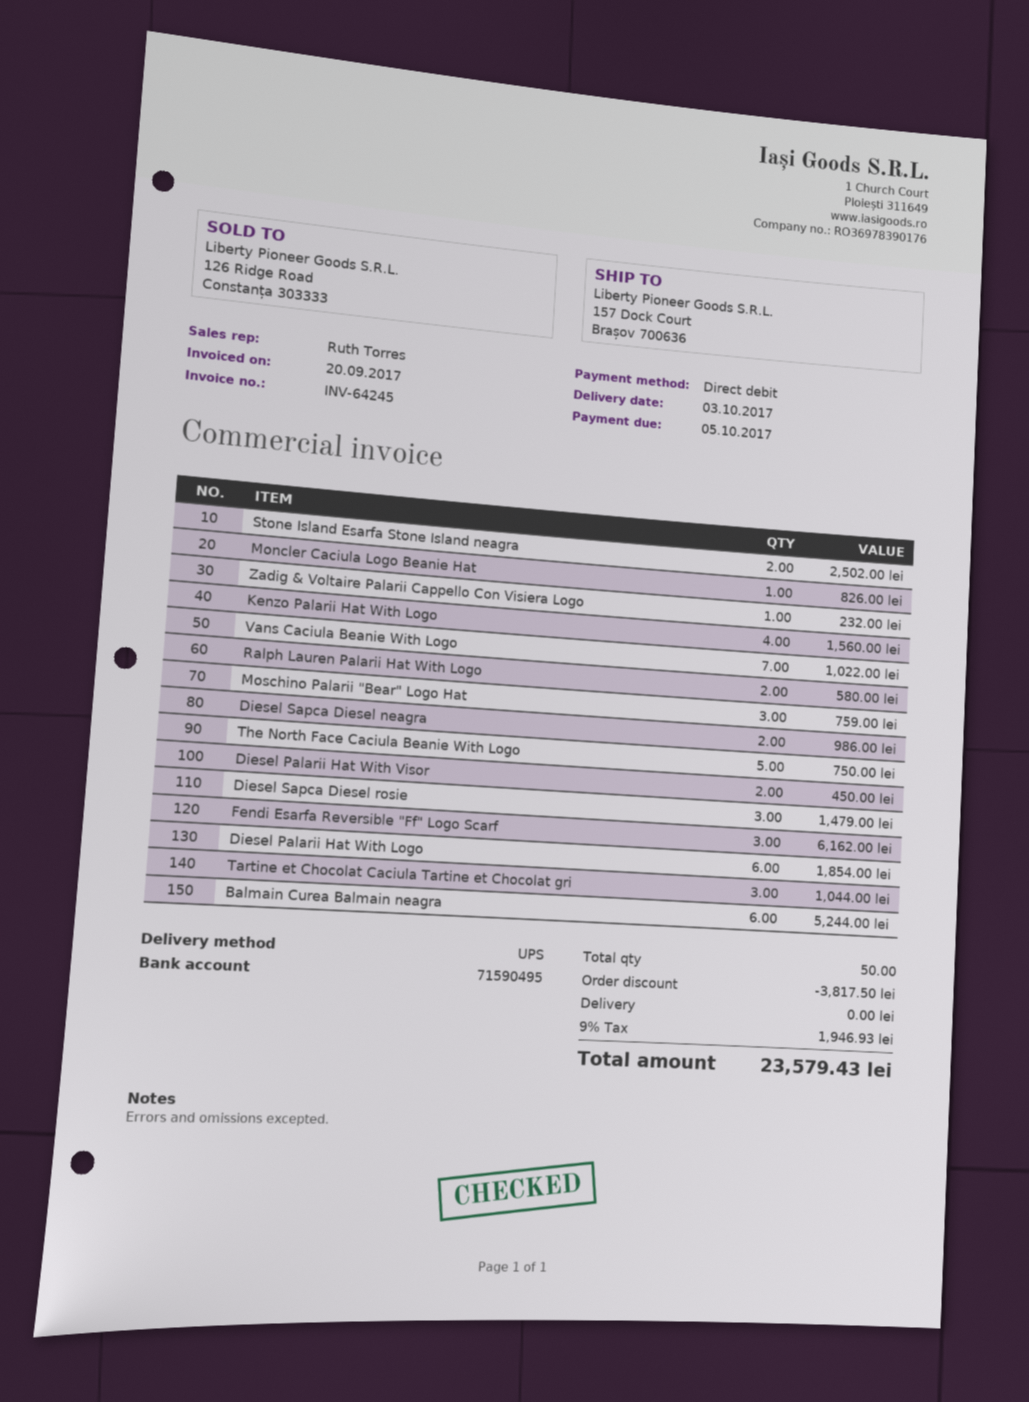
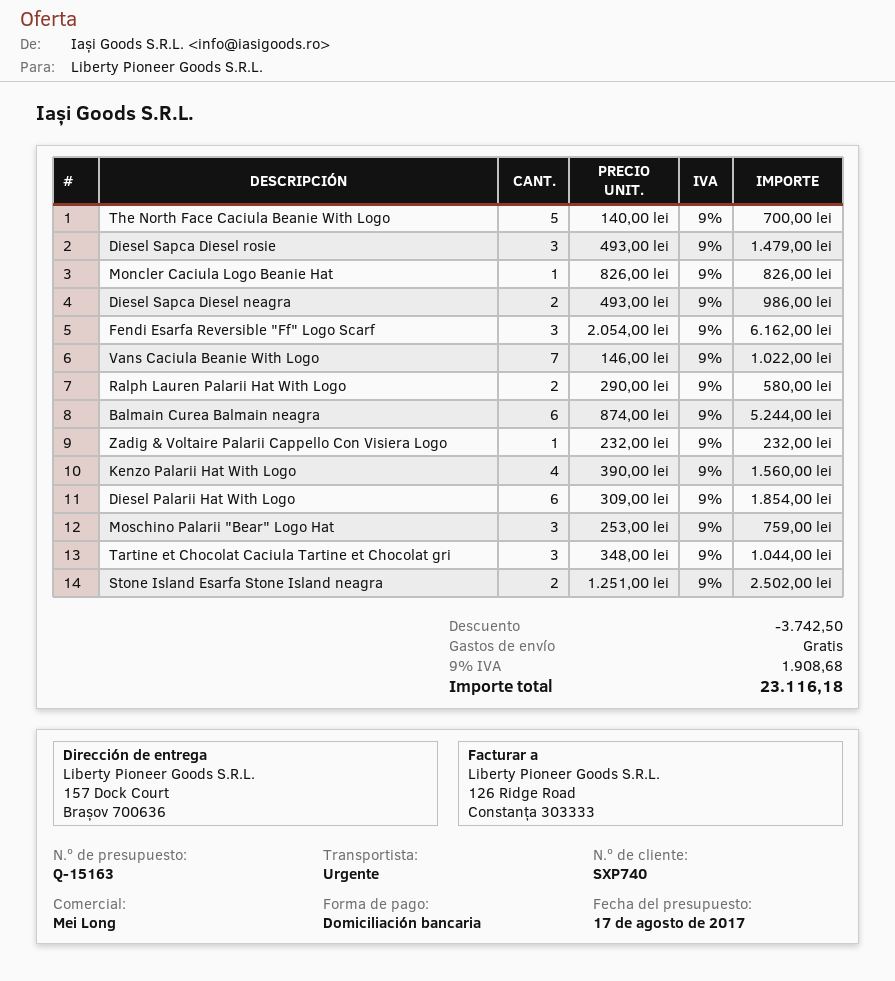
sales rep: Ruth Torres -> Mei Long
shipping method: UPS -> express
The North Face Caciula Beanie With Logo: 5 for 750.00 -> 5 for 700.00
Diesel Palarii Hat With Visor: 2 for 450.00 -> none
discount: 3817.50 -> 3742.50
tax: 9% = 1946.93 -> 9% = 1908.68
total: 23579.43 -> 23116.18

